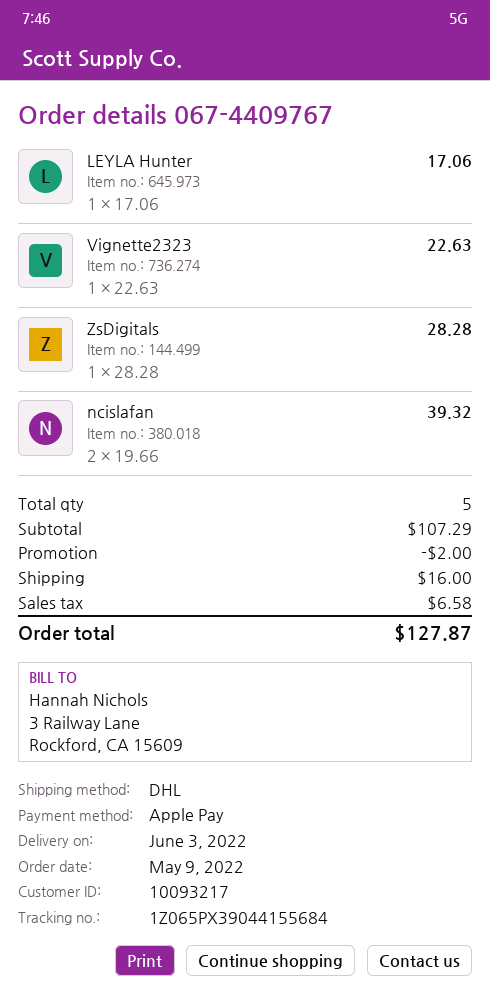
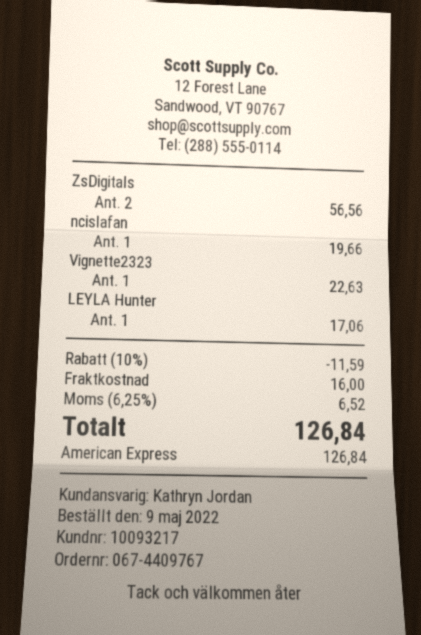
payment method: Apple Pay -> American Express
ZsDigitals: 1 for 28.28 -> 2 for 56.56
ncislafan: 2 for 39.32 -> 1 for 19.66
discount: 2.00 -> 11.59
tax: 6.58 -> 6.52
total: 127.87 -> 126.84

